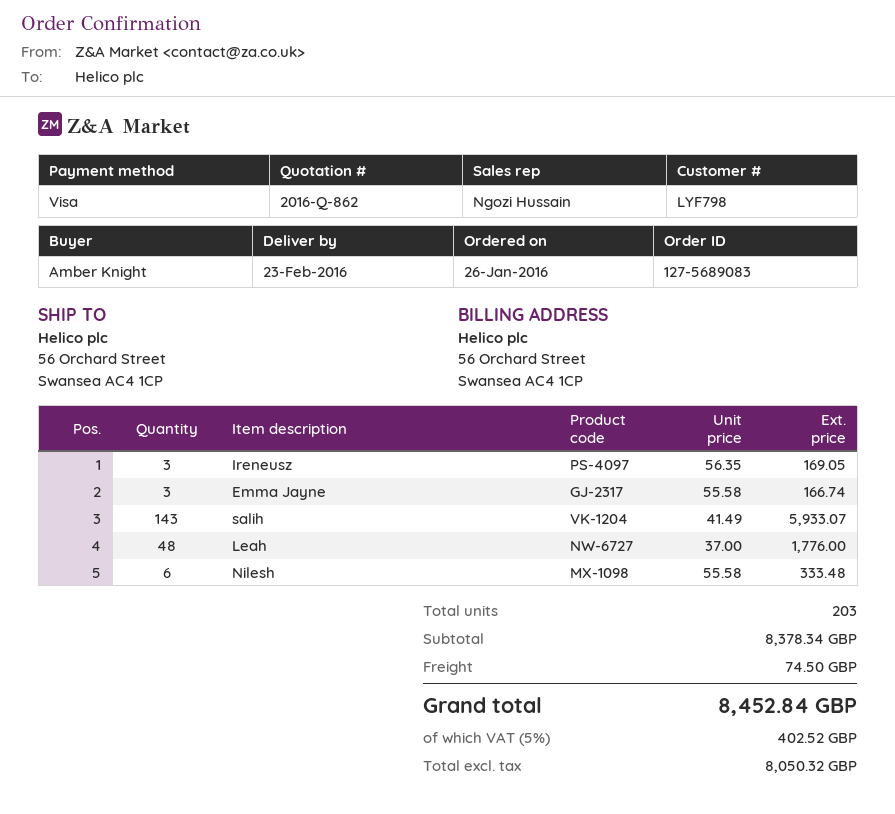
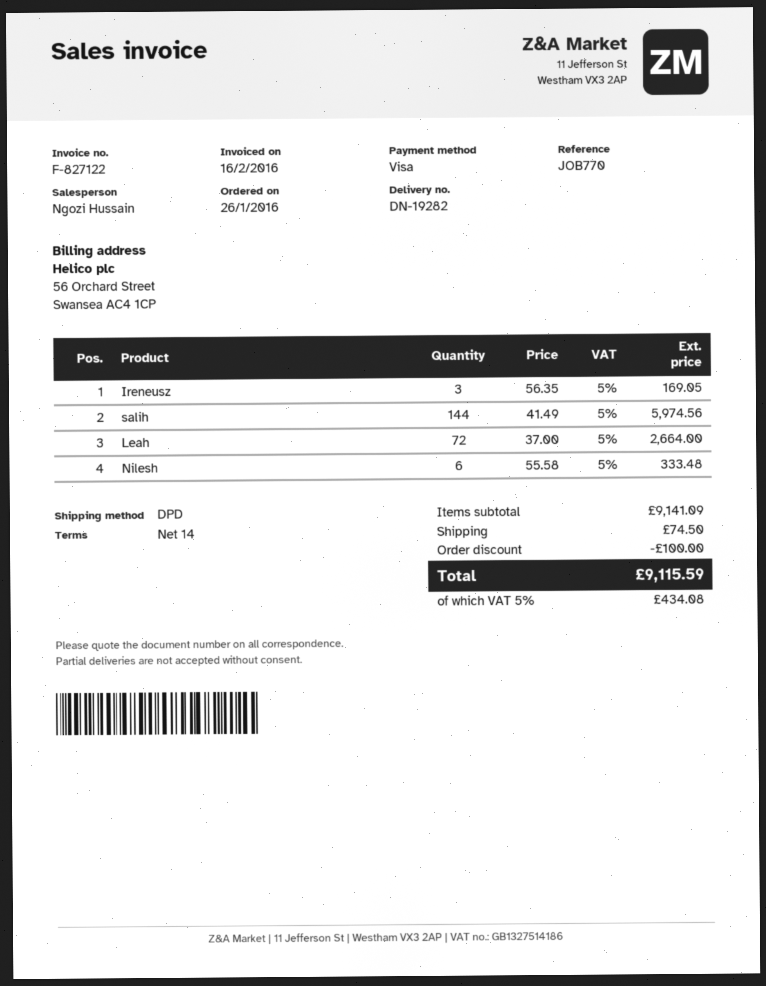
Emma Jayne: 3 x 55.58 = 166.74 -> none
salih: 143 x 41.49 = 5933.07 -> 144 x 41.49 = 5974.56
Leah: 48 x 37.00 = 1776.00 -> 72 x 37.00 = 2664.00
subtotal: 8378.34 -> 9141.09
discount: none -> 100.00
tax: 5% = 402.52 -> 5% = 434.08
total: 8452.84 -> 9115.59

